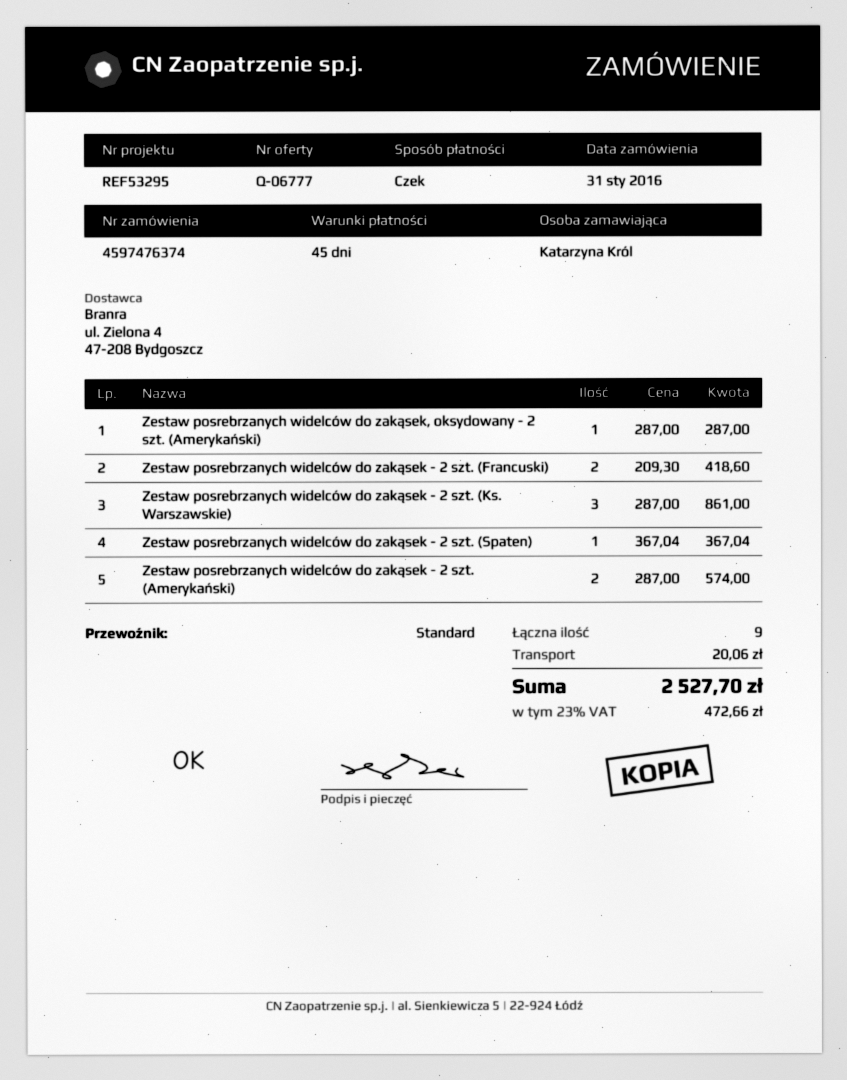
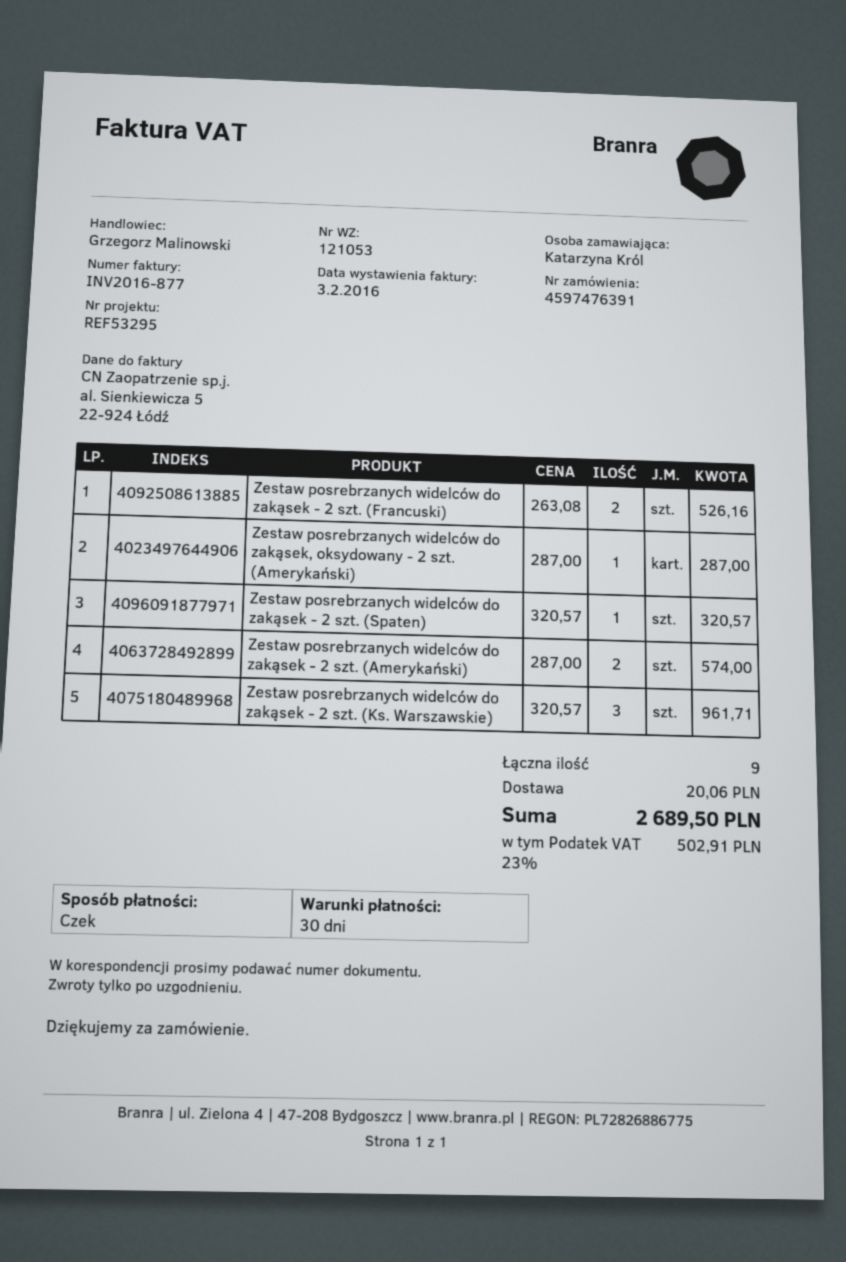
order number: 4597476374 -> 4597476391
payment terms: 45 days -> 30 days
Zestaw posrebrzanych widelców do zakąsek - 2 szt. (Francuski): 2 x 209.30 = 418.60 -> 2 x 263.08 = 526.16
Zestaw posrebrzanych widelców do zakąsek - 2 szt. (Ks. Warszawskie): 3 x 287.00 = 861.00 -> 3 x 320.57 = 961.71
Zestaw posrebrzanych widelców do zakąsek - 2 szt. (Spaten): 1 x 367.04 = 367.04 -> 1 x 320.57 = 320.57
tax: 23% = 472.66 -> 23% = 502.91
total: 2527.70 -> 2689.50

